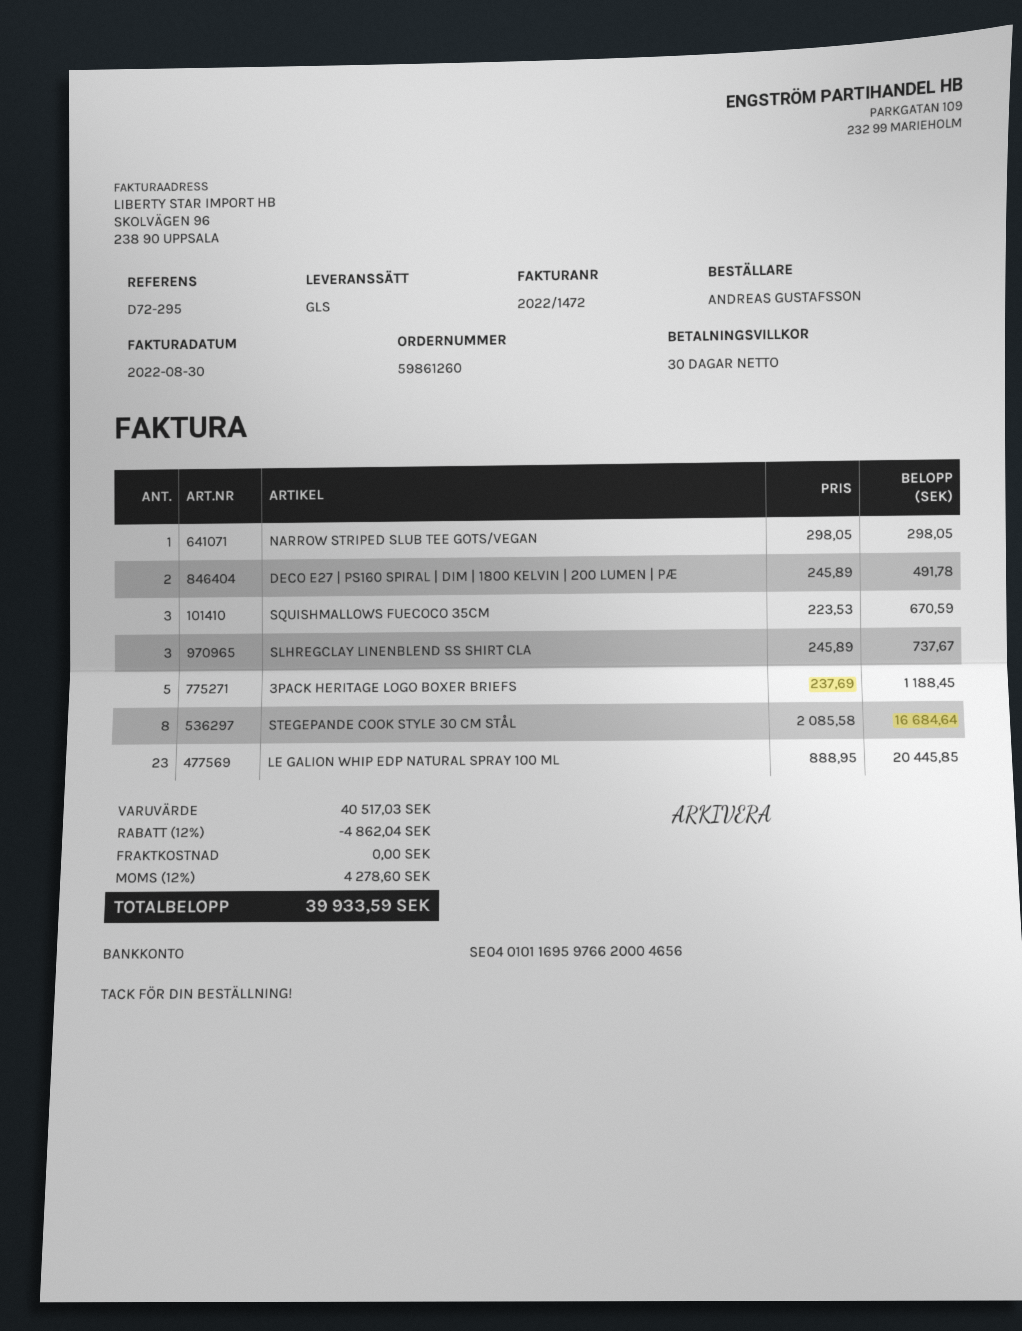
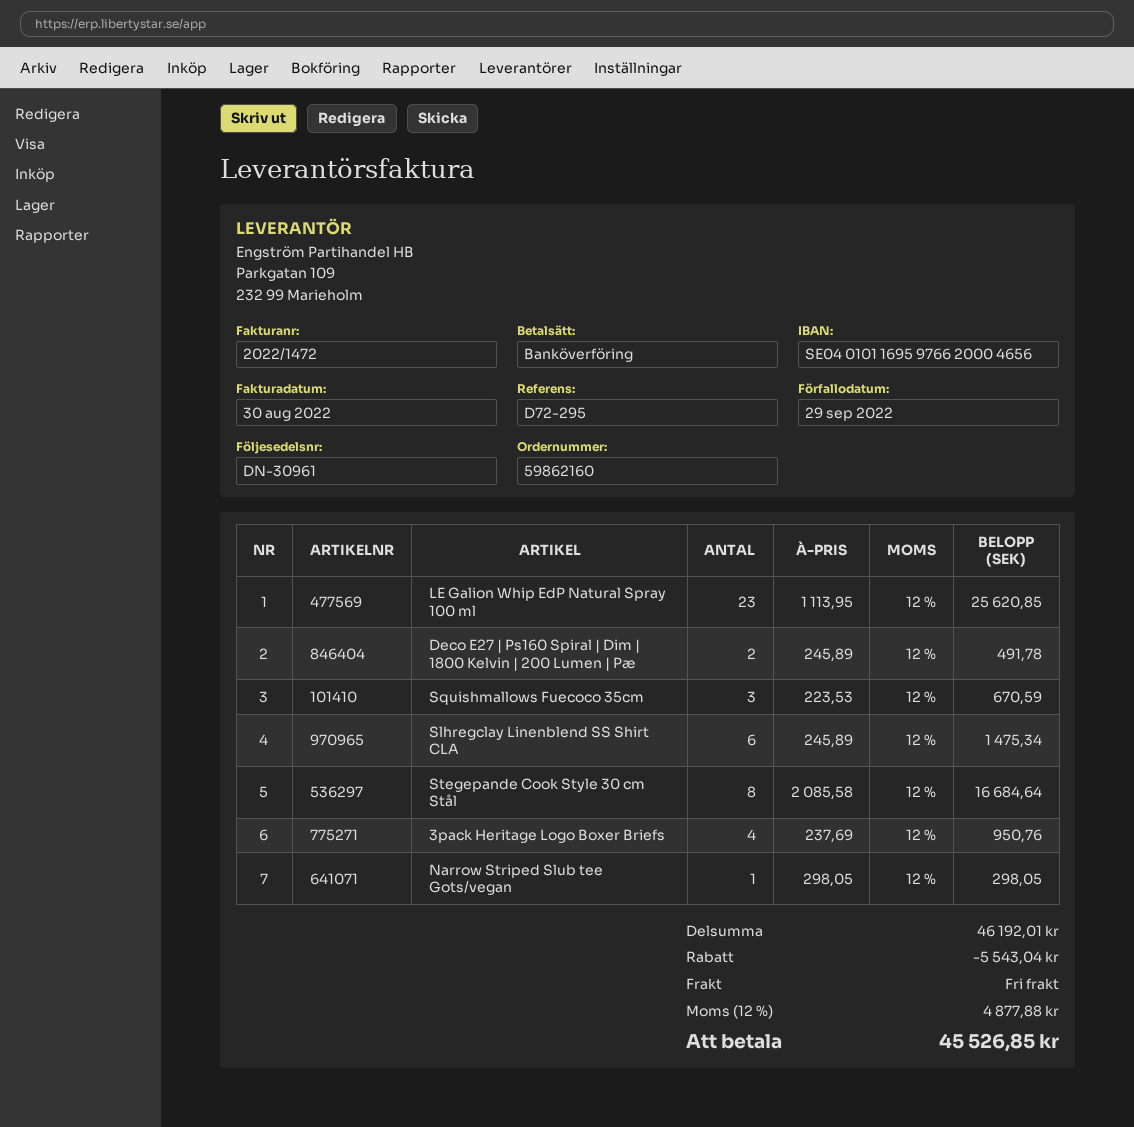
order number: 59861260 -> 59862160
SLHREGCLAY LINENBLEND SS SHIRT CLA: 3 x 245.89 = 737.67 -> 6 x 245.89 = 1475.34
3PACK HERITAGE LOGO BOXER BRIEFS: 5 x 237.69 = 1188.45 -> 4 x 237.69 = 950.76
LE GALION WHIP EDP NATURAL SPRAY 100 ML: 23 x 888.95 = 20445.85 -> 23 x 1113.95 = 25620.85
subtotal: 40517.03 -> 46192.01
discount: 4862.04 -> 5543.04
tax: 12% = 4278.60 -> 12% = 4877.88
total: 39933.59 -> 45526.85

